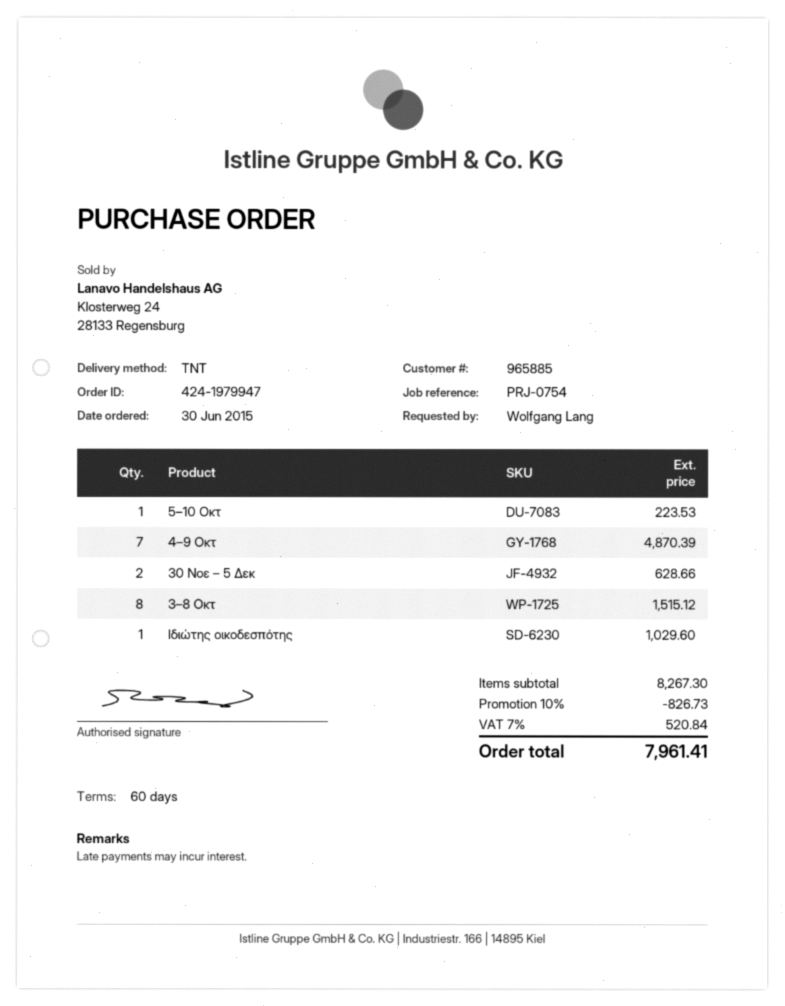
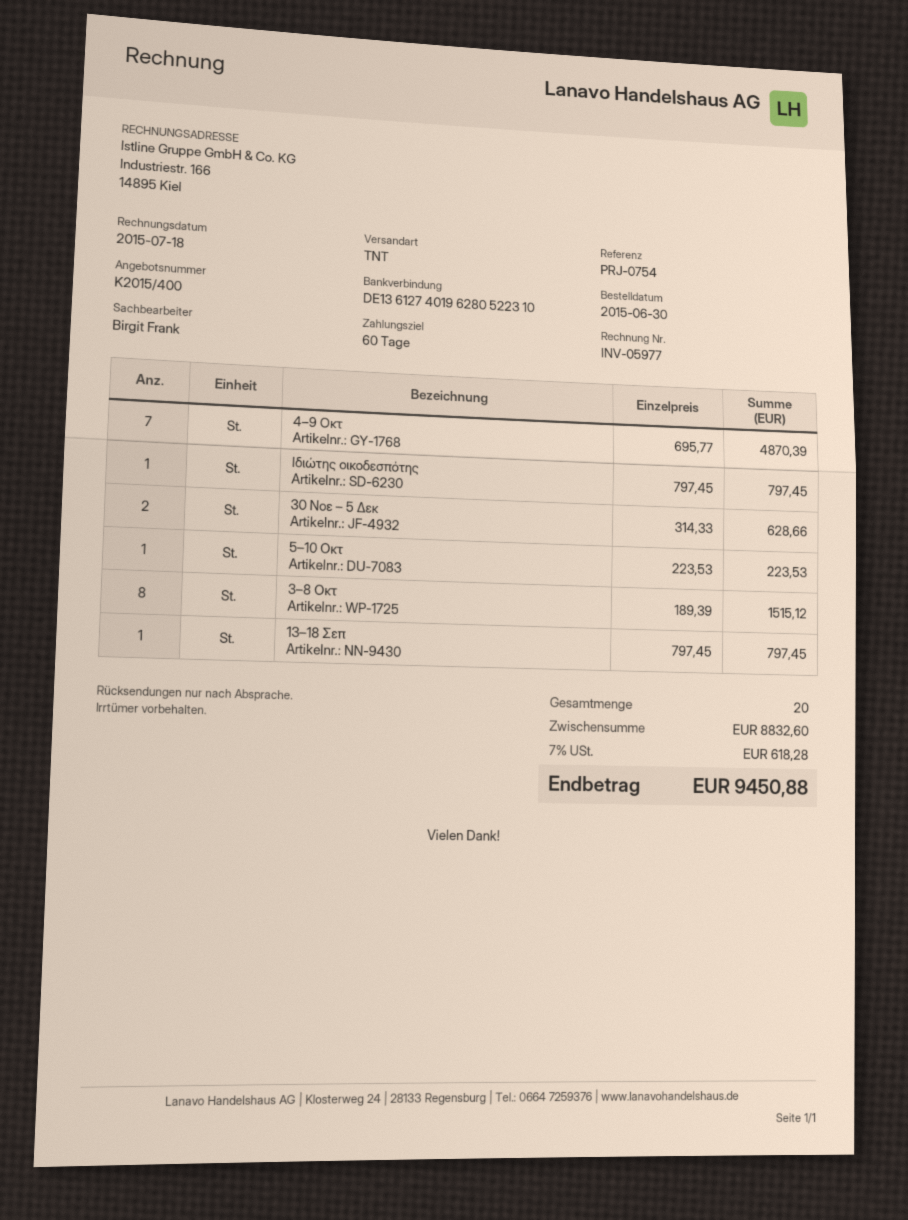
Ιδιώτης οικοδεσπότης: 1 for 1029.60 -> 1 for 797.45
13–18 Σεπ: none -> 1 for 797.45
subtotal: 8267.30 -> 8832.60
discount: 10% = 826.73 -> none
tax: 7% = 520.84 -> 7% = 618.28
total: 7961.41 -> 9450.88

